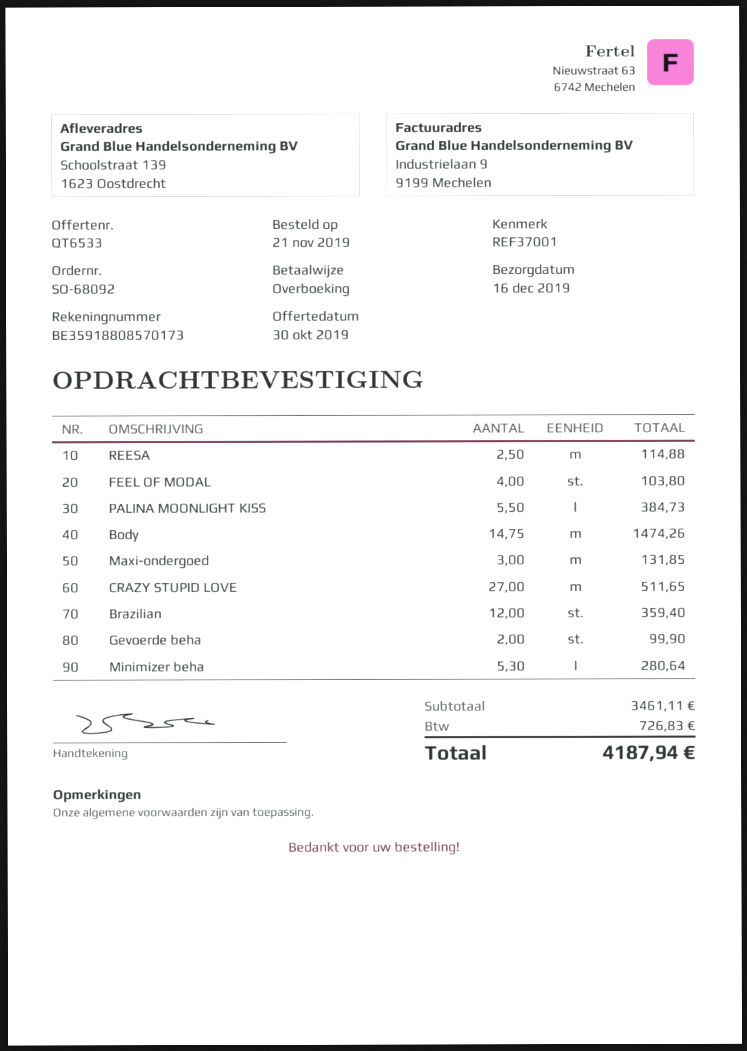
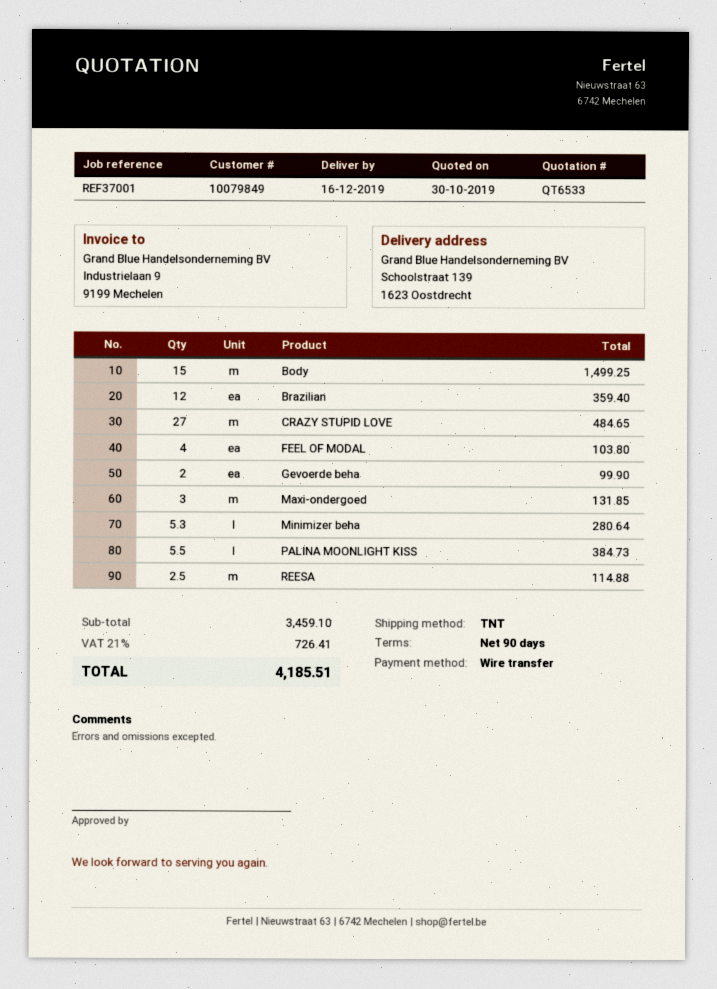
Body: 14.75 for 1474.26 -> 15 for 1499.25
CRAZY STUPID LOVE: 27 for 511.65 -> 27 for 484.65
subtotal: 3461.11 -> 3459.10
tax: 726.83 -> 726.41
total: 4187.94 -> 4185.51

